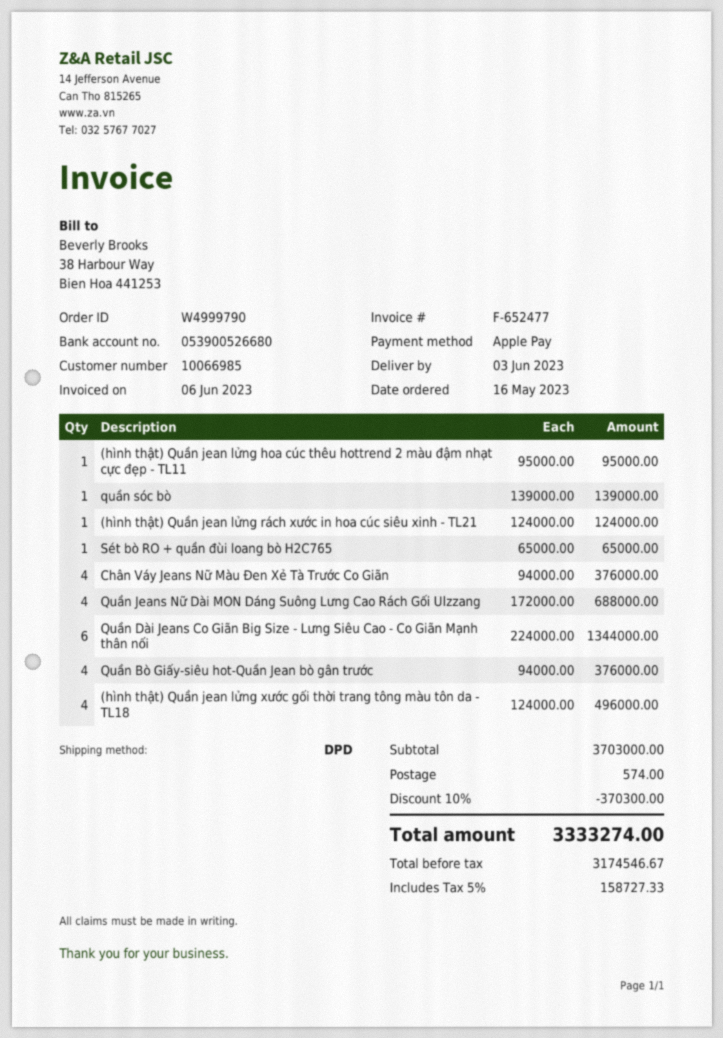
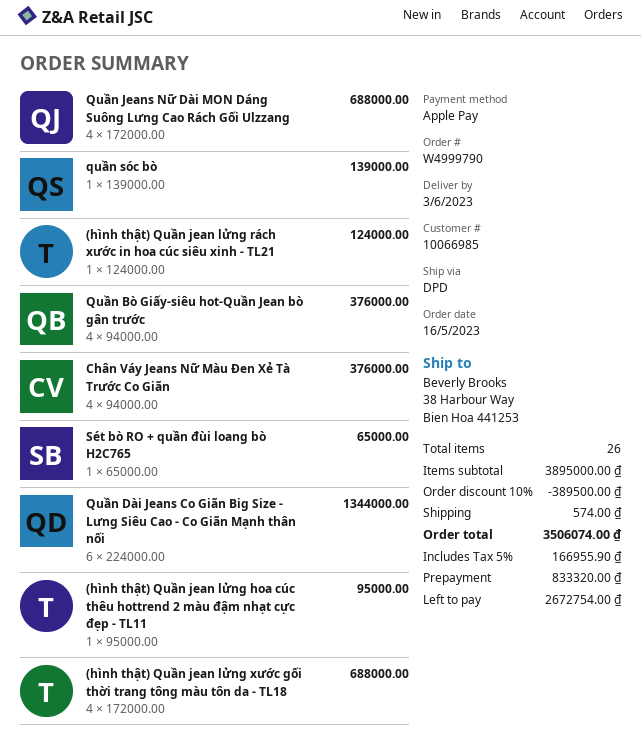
(hình thật) Quần jean lửng xước gối thời trang tông màu tôn da - TL18: 4 x 124000.00 = 496000.00 -> 4 x 172000.00 = 688000.00
subtotal: 3703000.00 -> 3895000.00
discount: 10% = 370300.00 -> 10% = 389500.00
tax: 5% = 158727.33 -> 5% = 166955.90
total: 3333274.00 -> 3506074.00

